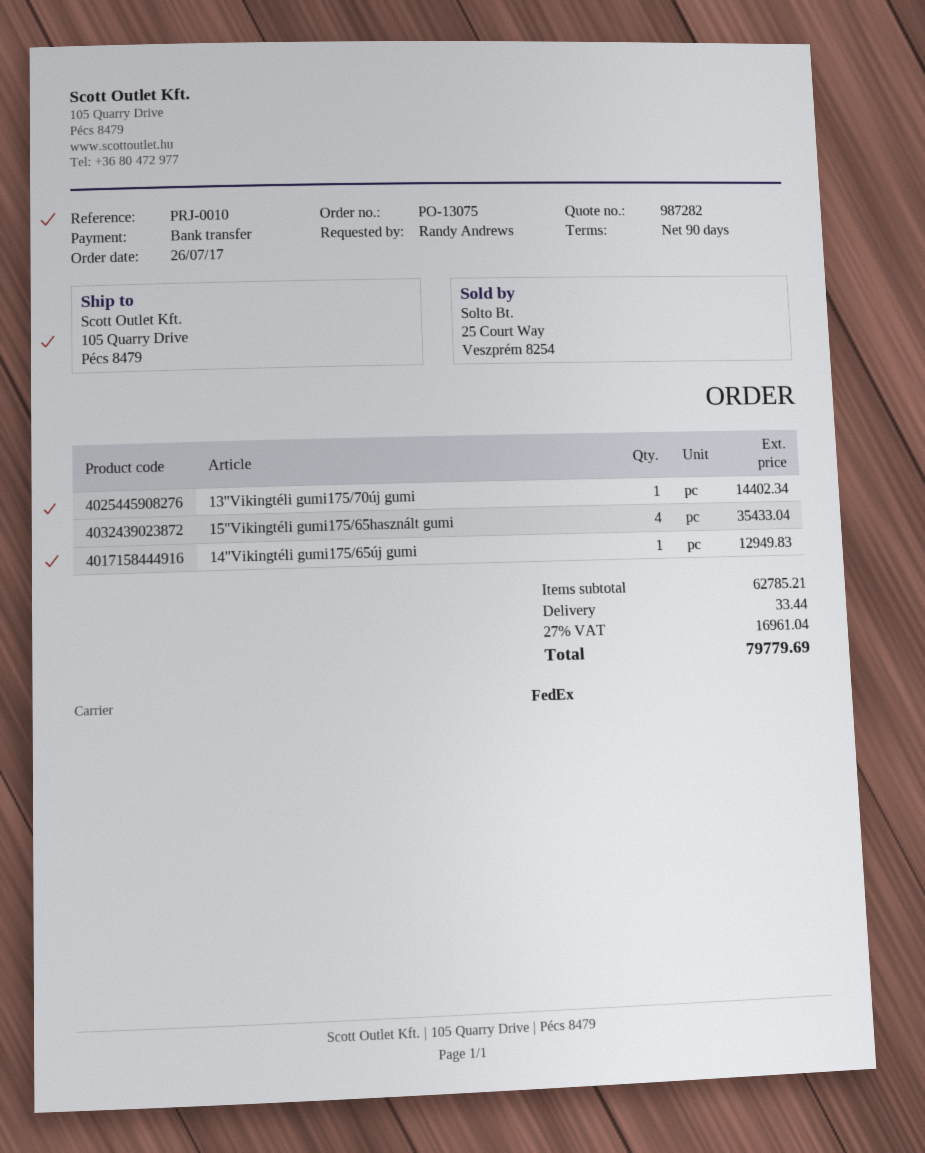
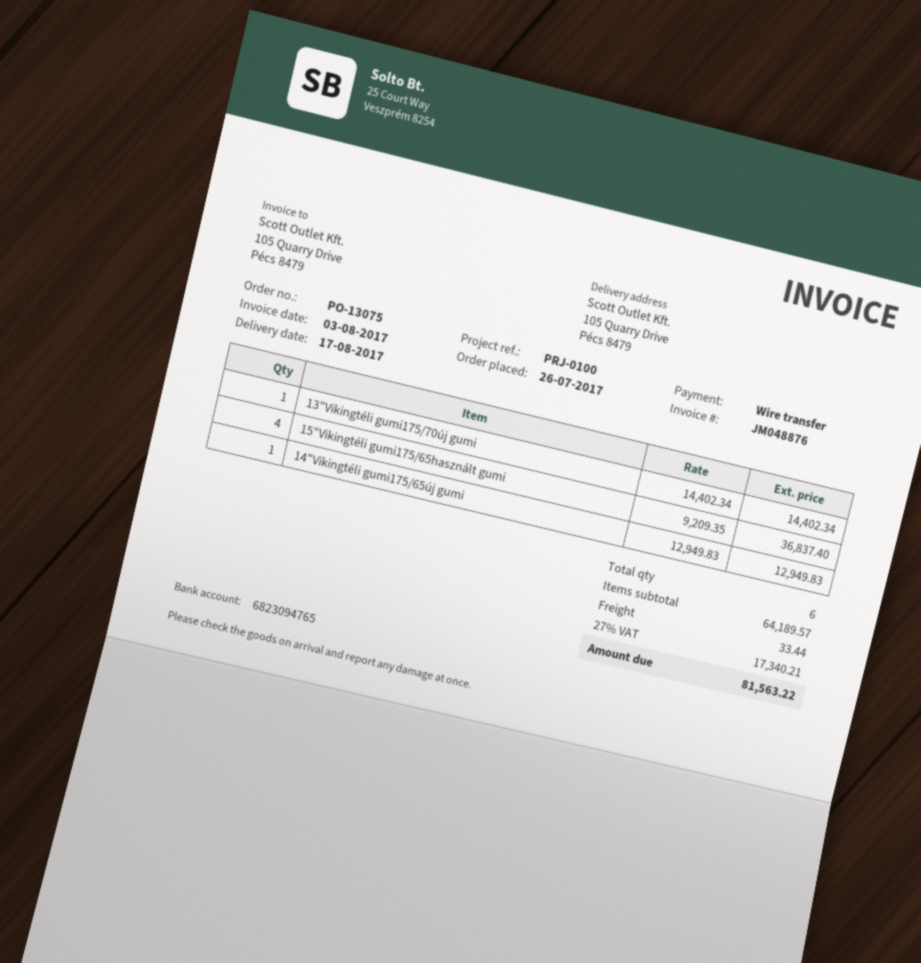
reference: PRJ-0010 -> PRJ-0100
15"Vikingtéli gumi175/65használt gumi: 4 for 35433.04 -> 4 for 36837.40
subtotal: 62785.21 -> 64189.57
tax: 27% = 16961.04 -> 27% = 17340.21
total: 79779.69 -> 81563.22

